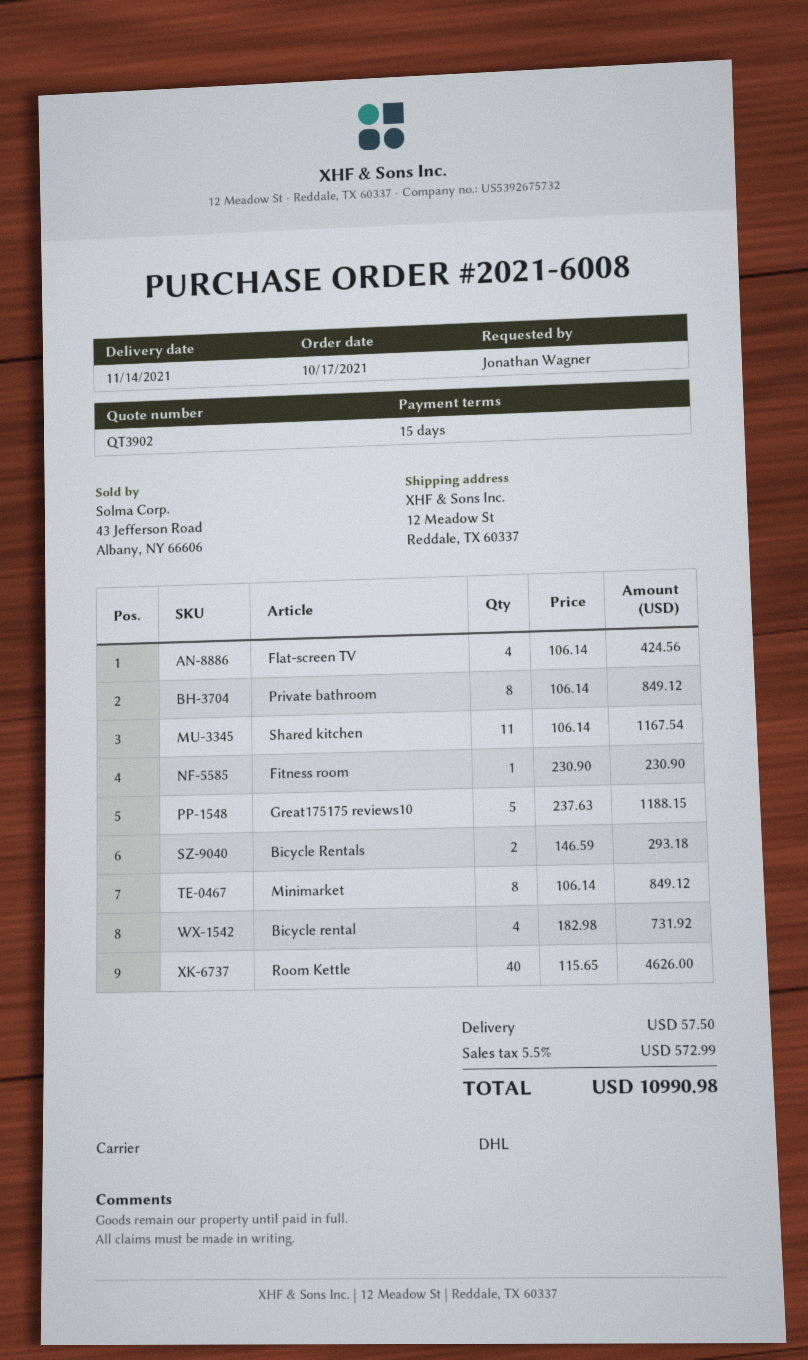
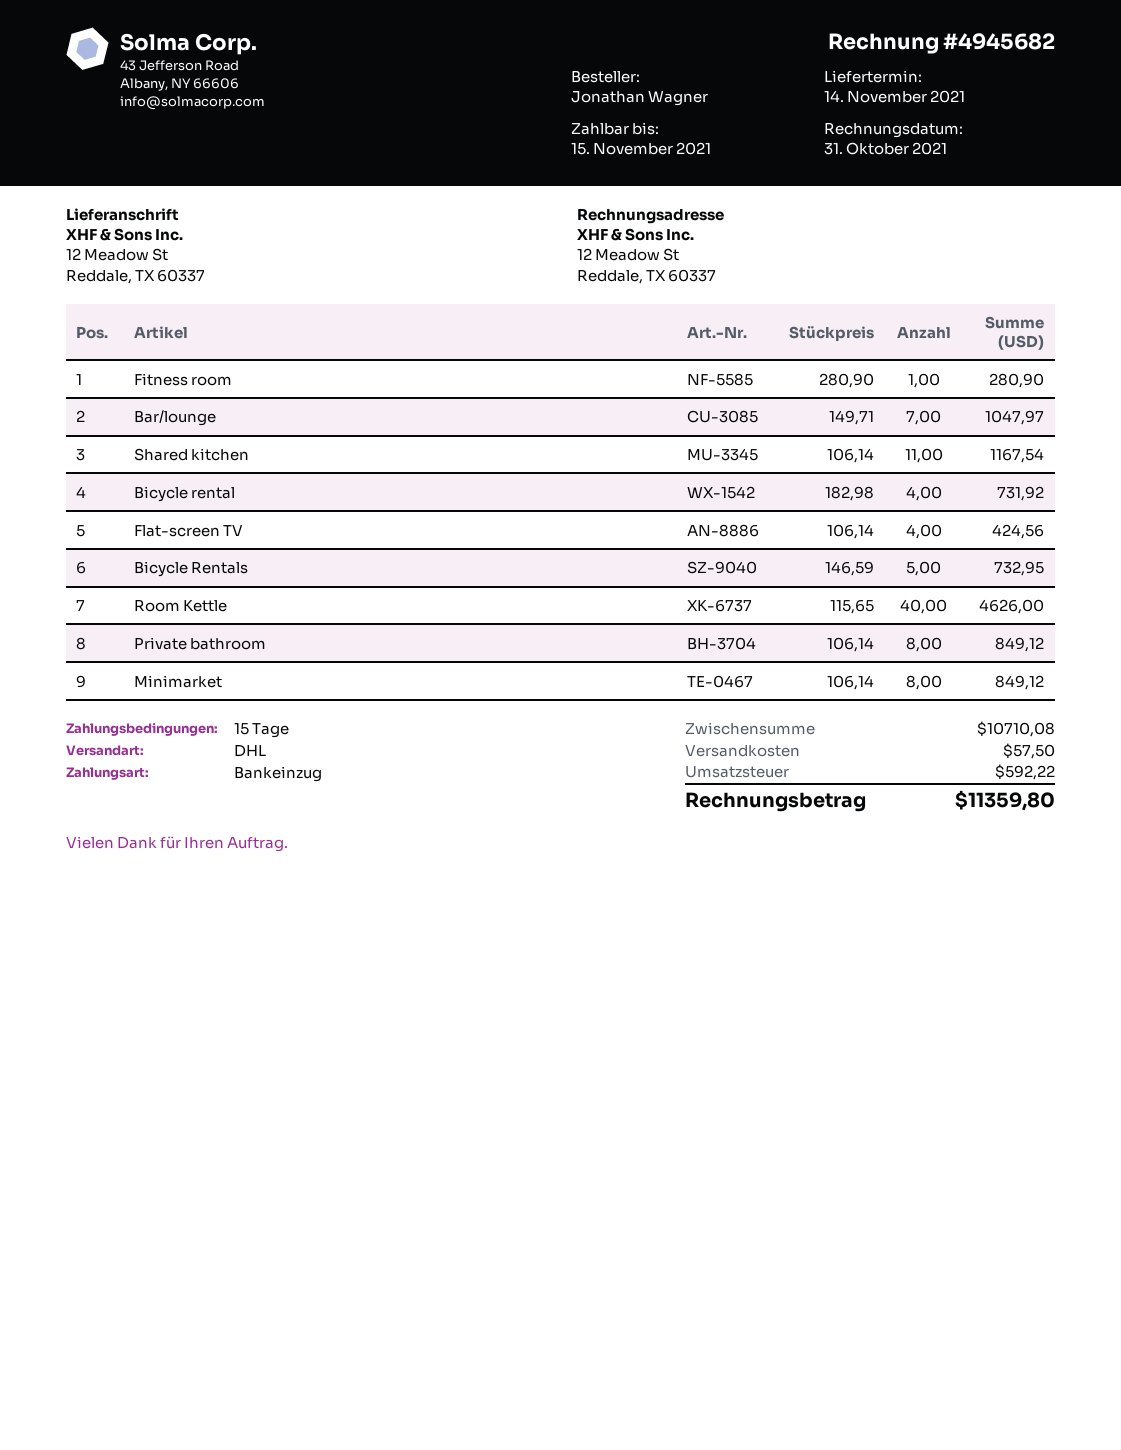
Fitness room: 1 x 230.90 = 230.90 -> 1 x 280.90 = 280.90
Great175175 reviews10: 5 x 237.63 = 1188.15 -> none
Bicycle Rentals: 2 x 146.59 = 293.18 -> 5 x 146.59 = 732.95
Bar/lounge: none -> 7 x 149.71 = 1047.97
tax: 572.99 -> 592.22
total: 10990.98 -> 11359.80

